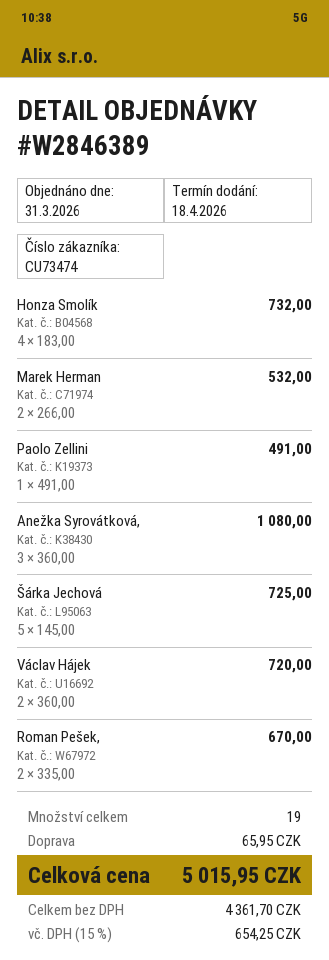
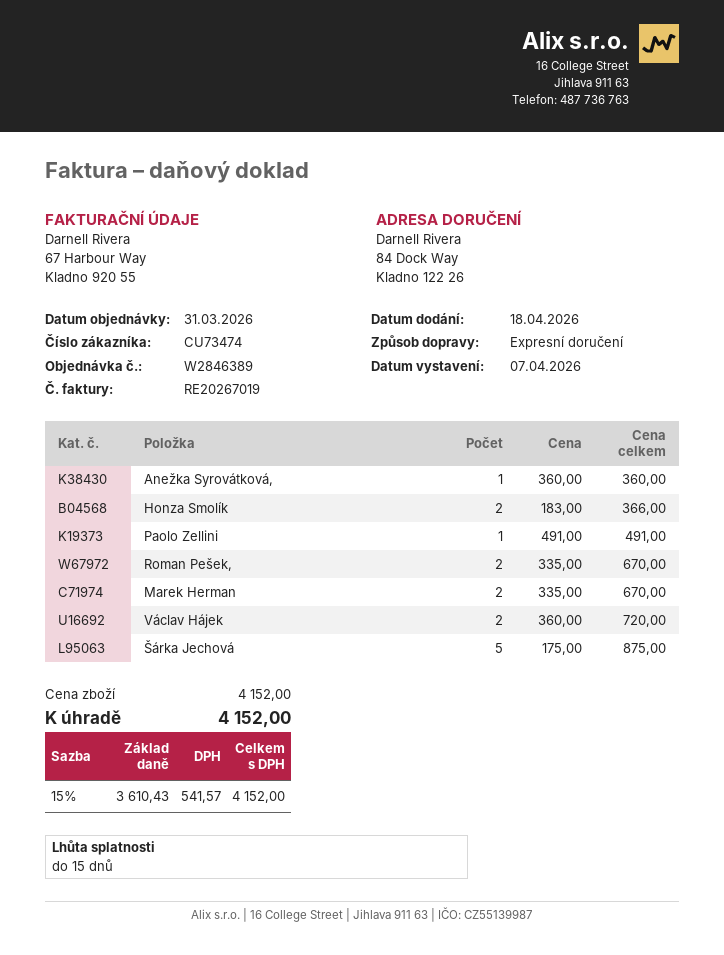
Honza Smolík: 4 x 183.00 = 732.00 -> 2 x 183.00 = 366.00
Marek Herman: 2 x 266.00 = 532.00 -> 2 x 335.00 = 670.00
Anežka Syrovátková,: 3 x 360.00 = 1080.00 -> 1 x 360.00 = 360.00
Šárka Jechová: 5 x 145.00 = 725.00 -> 5 x 175.00 = 875.00
shipping: 65.95 -> none
net: 4361.70 -> 3610.43
tax: 15% = 654.25 -> 15% = 541.57
total: 5015.95 -> 4152.00

